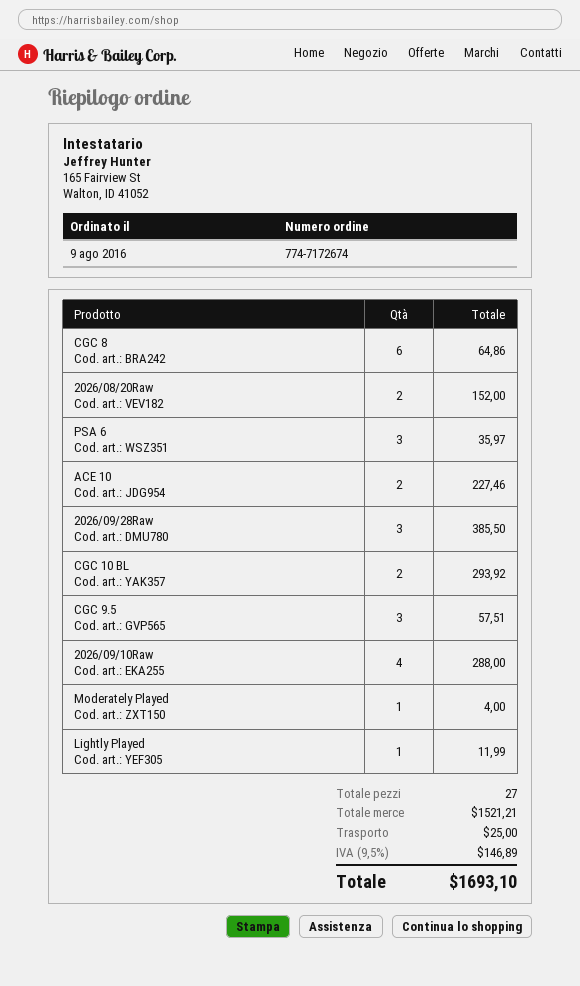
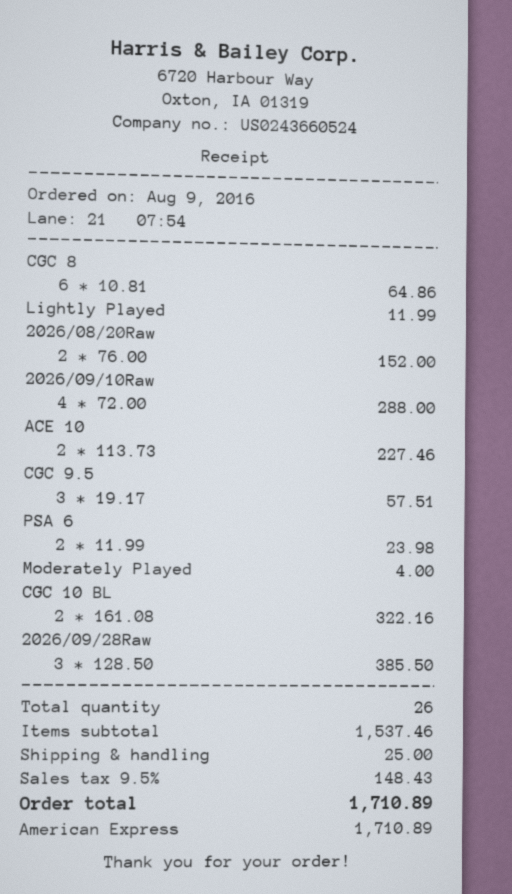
PSA 6: 3 for 35.97 -> 2 for 23.98
CGC 10 BL: 2 for 293.92 -> 2 for 322.16
total quantity: 27 -> 26
subtotal: 1521.21 -> 1537.46
tax: 9.5% = 146.89 -> 9.5% = 148.43
total: 1693.10 -> 1710.89

